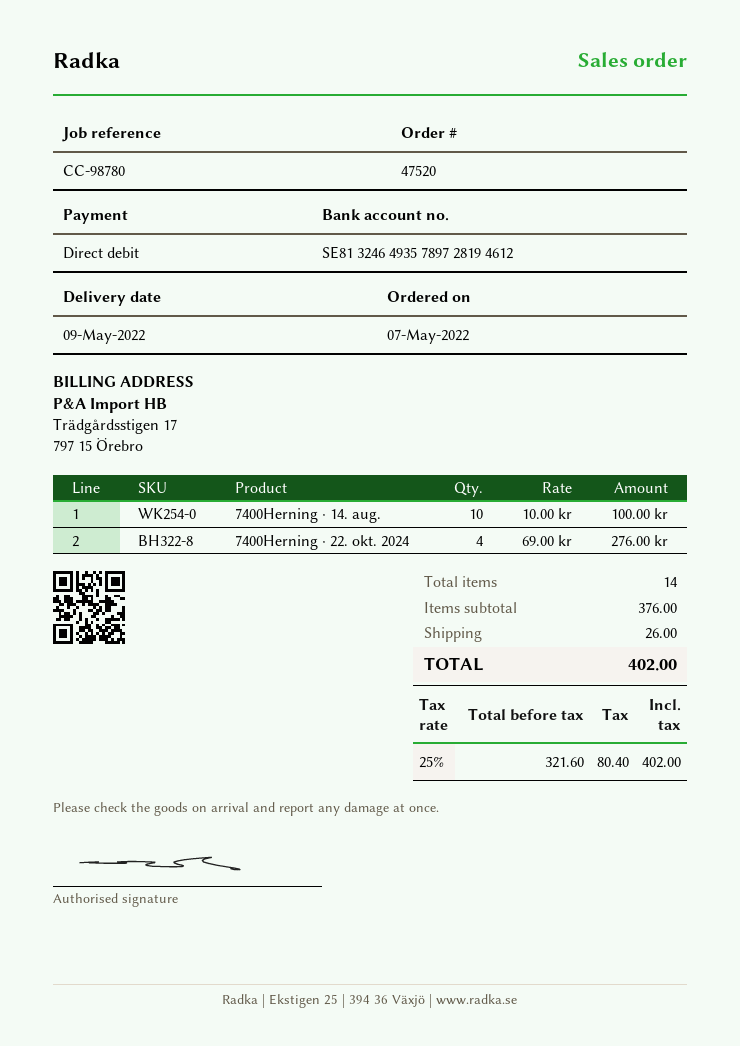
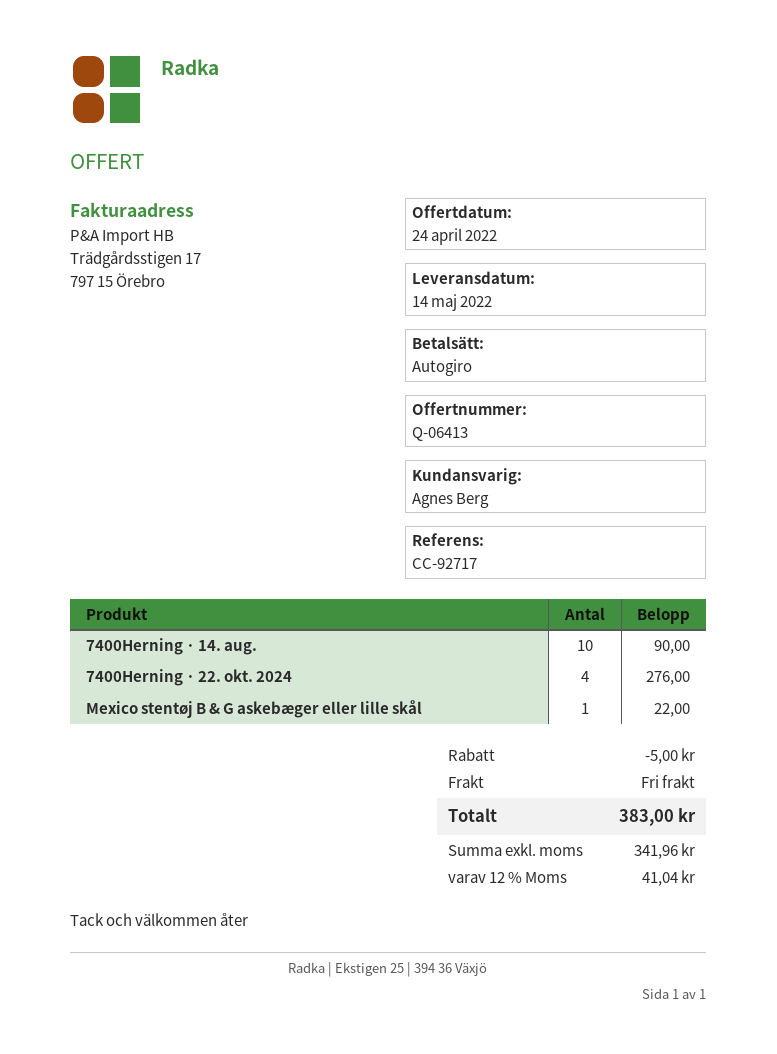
delivery date: 2022-05-09 -> 2022-05-14
reference: CC-98780 -> CC-92717
7400Herning · 14. aug.: 10 for 100.00 -> 10 for 90.00
Mexico stentøj B & G askebæger eller lille skål: none -> 1 for 22.00
discount: none -> 5.00
shipping: 26.00 -> 0.00
net: 321.60 -> 341.96
tax: 25% = 80.40 -> 12% = 41.04
total: 402.00 -> 383.00

